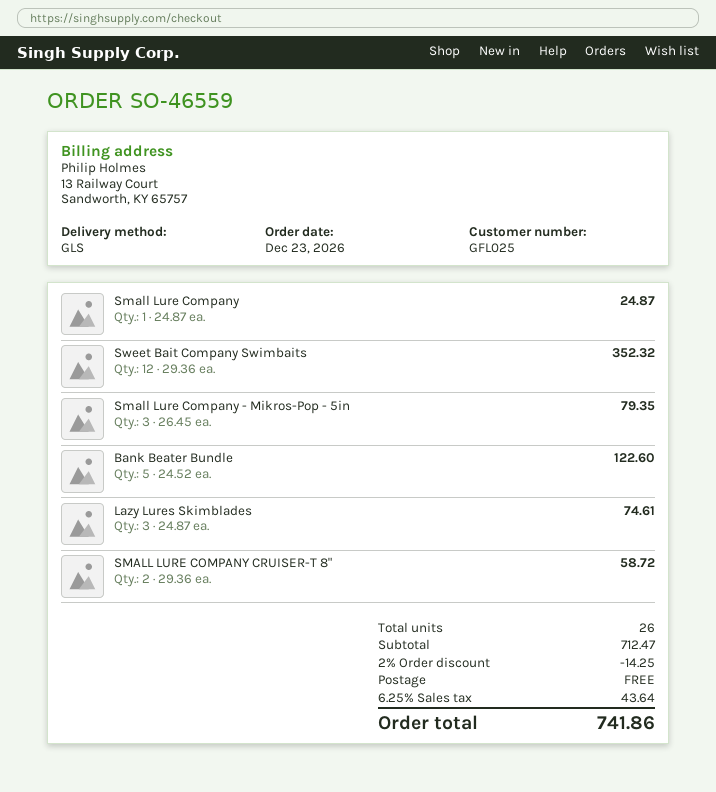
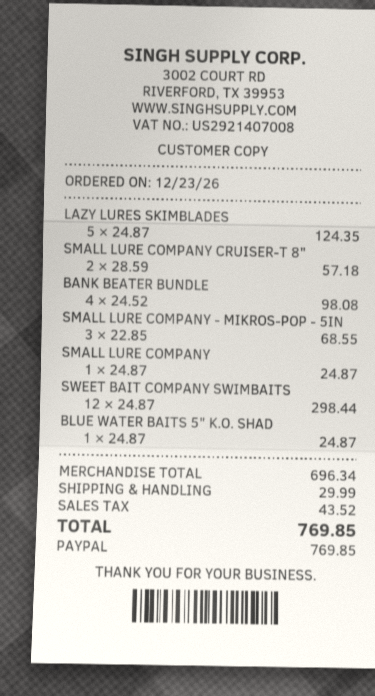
Sweet Bait Company Swimbaits: 12 x 29.36 = 352.32 -> 12 x 24.87 = 298.44
Small Lure Company - Mikros-Pop - 5in: 3 x 26.45 = 79.35 -> 3 x 22.85 = 68.55
Bank Beater Bundle: 5 x 24.52 = 122.60 -> 4 x 24.52 = 98.08
Lazy Lures Skimblades: 3 x 24.87 = 74.61 -> 5 x 24.87 = 124.35
SMALL LURE COMPANY CRUISER-T 8": 2 x 29.36 = 58.72 -> 2 x 28.59 = 57.18
BLUE WATER BAITS 5" K.O. SHAD: none -> 1 x 24.87 = 24.87
subtotal: 712.47 -> 696.34
discount: 2% = 14.25 -> none
shipping: 0.00 -> 29.99
tax: 43.64 -> 43.52
total: 741.86 -> 769.85

